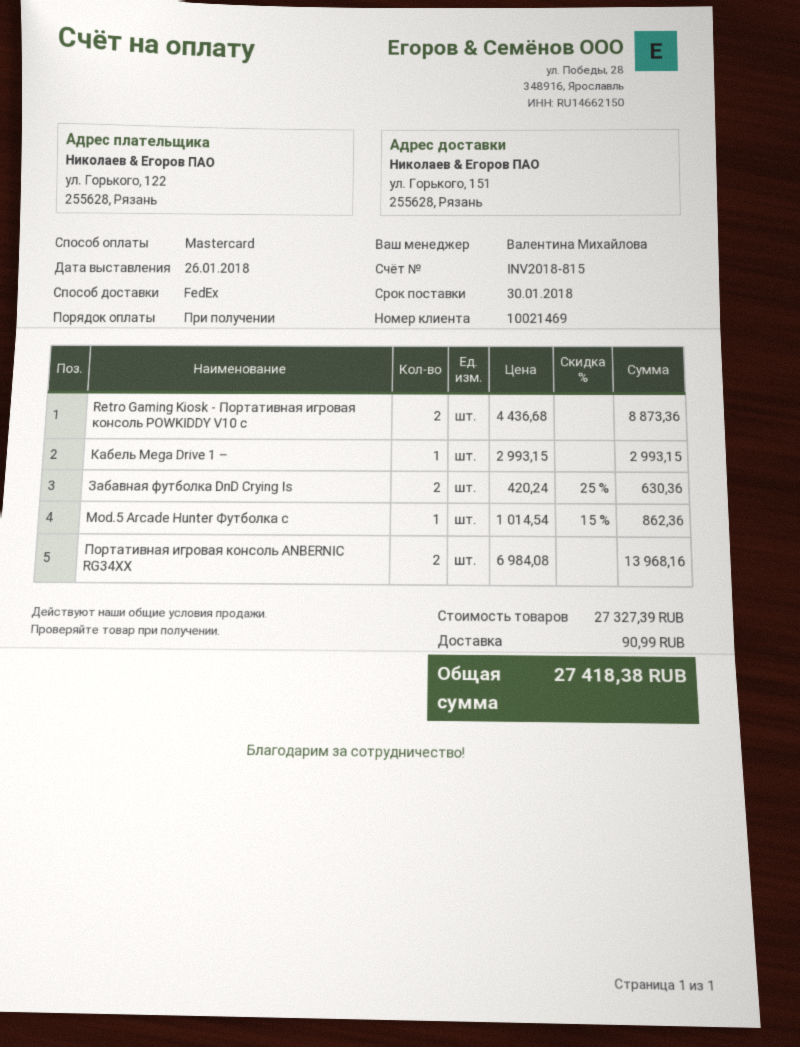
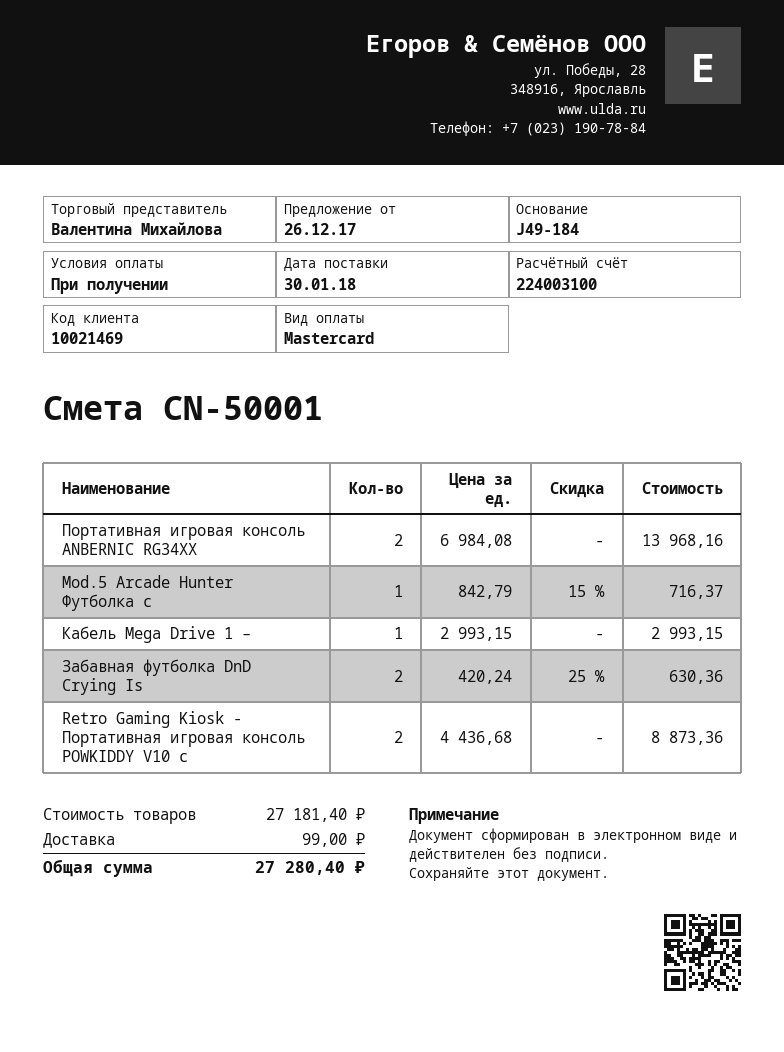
Mod.5 Arcade Hunter Футболка с: 1 x 1014.54 - 15% = 862.36 -> 1 x 842.79 - 15% = 716.37
subtotal: 27327.39 -> 27181.40
shipping: 90.99 -> 99.00
total: 27418.38 -> 27280.40

